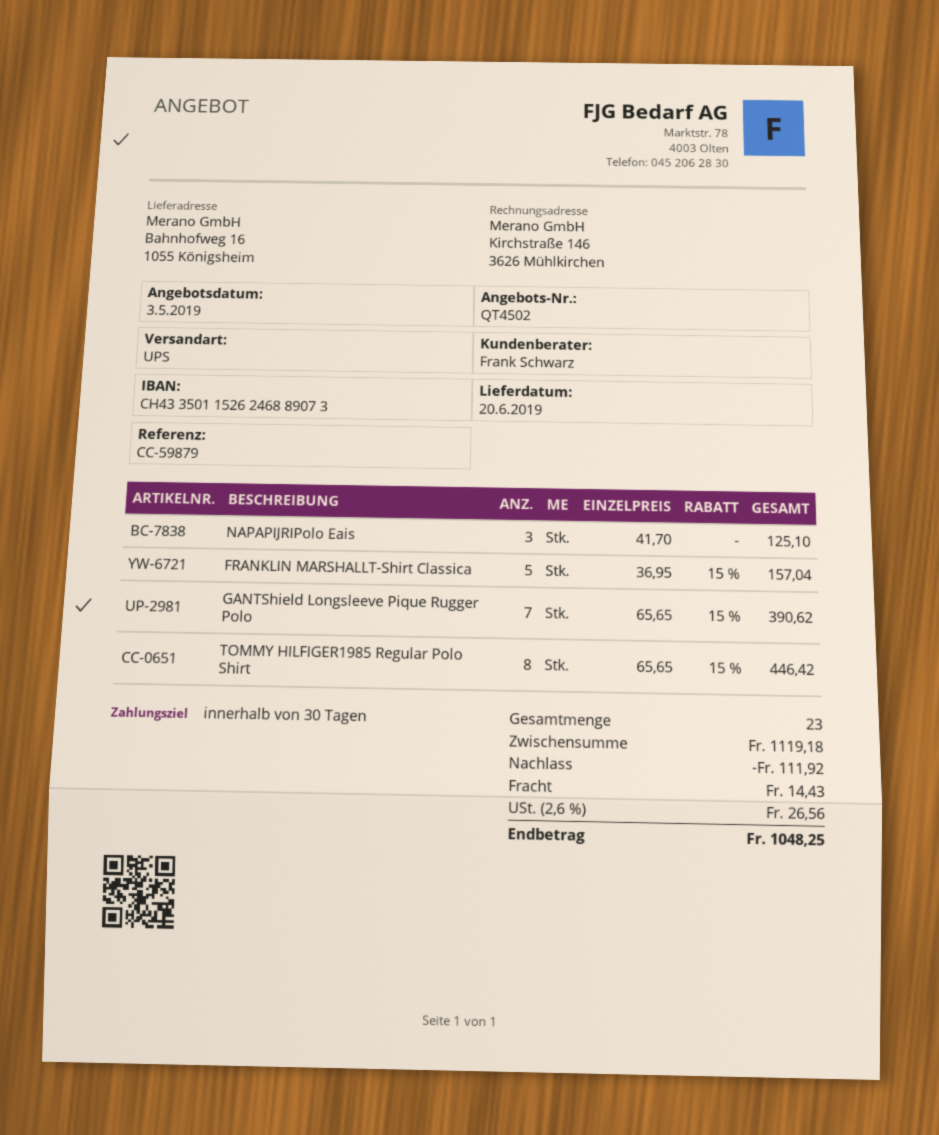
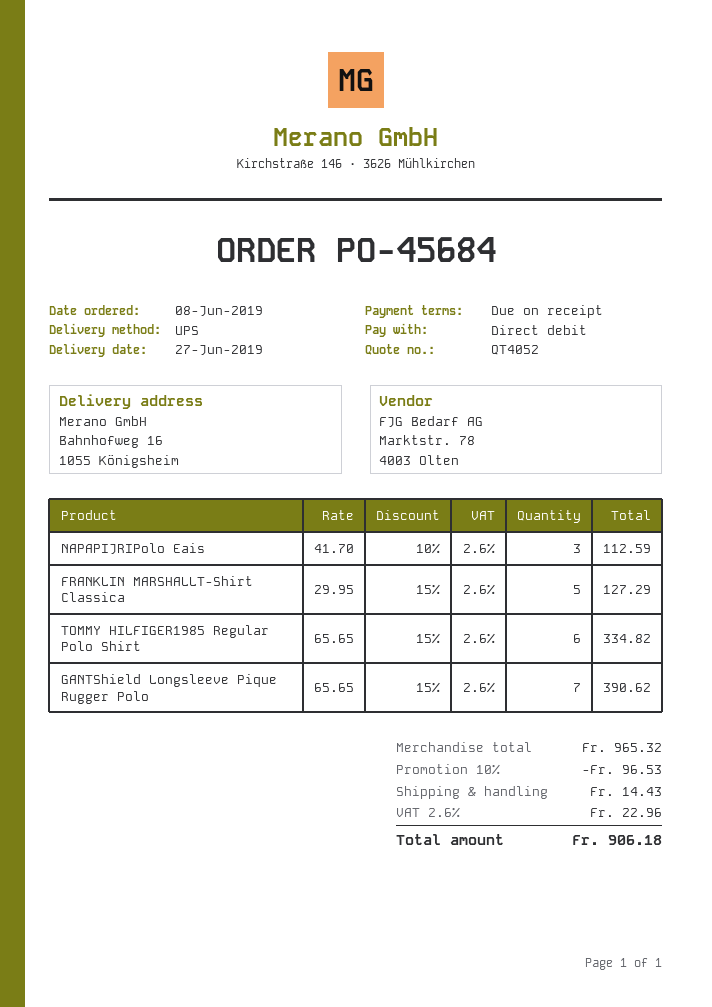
quote number: QT4502 -> QT4052
delivery date: 2019-06-20 -> 2019-06-27
payment terms: 30 days -> on receipt
NAPAPIJRIPolo Eais: 3 x 41.70 = 125.10 -> 3 x 41.70 - 10% = 112.59
FRANKLIN MARSHALLT-Shirt Classica: 5 x 36.95 - 15% = 157.04 -> 5 x 29.95 - 15% = 127.29
TOMMY HILFIGER1985 Regular Polo Shirt: 8 x 65.65 - 15% = 446.42 -> 6 x 65.65 - 15% = 334.82
subtotal: 1119.18 -> 965.32
discount: 111.92 -> 96.53
tax: 2.6% = 26.56 -> 2.6% = 22.96
total: 1048.25 -> 906.18

